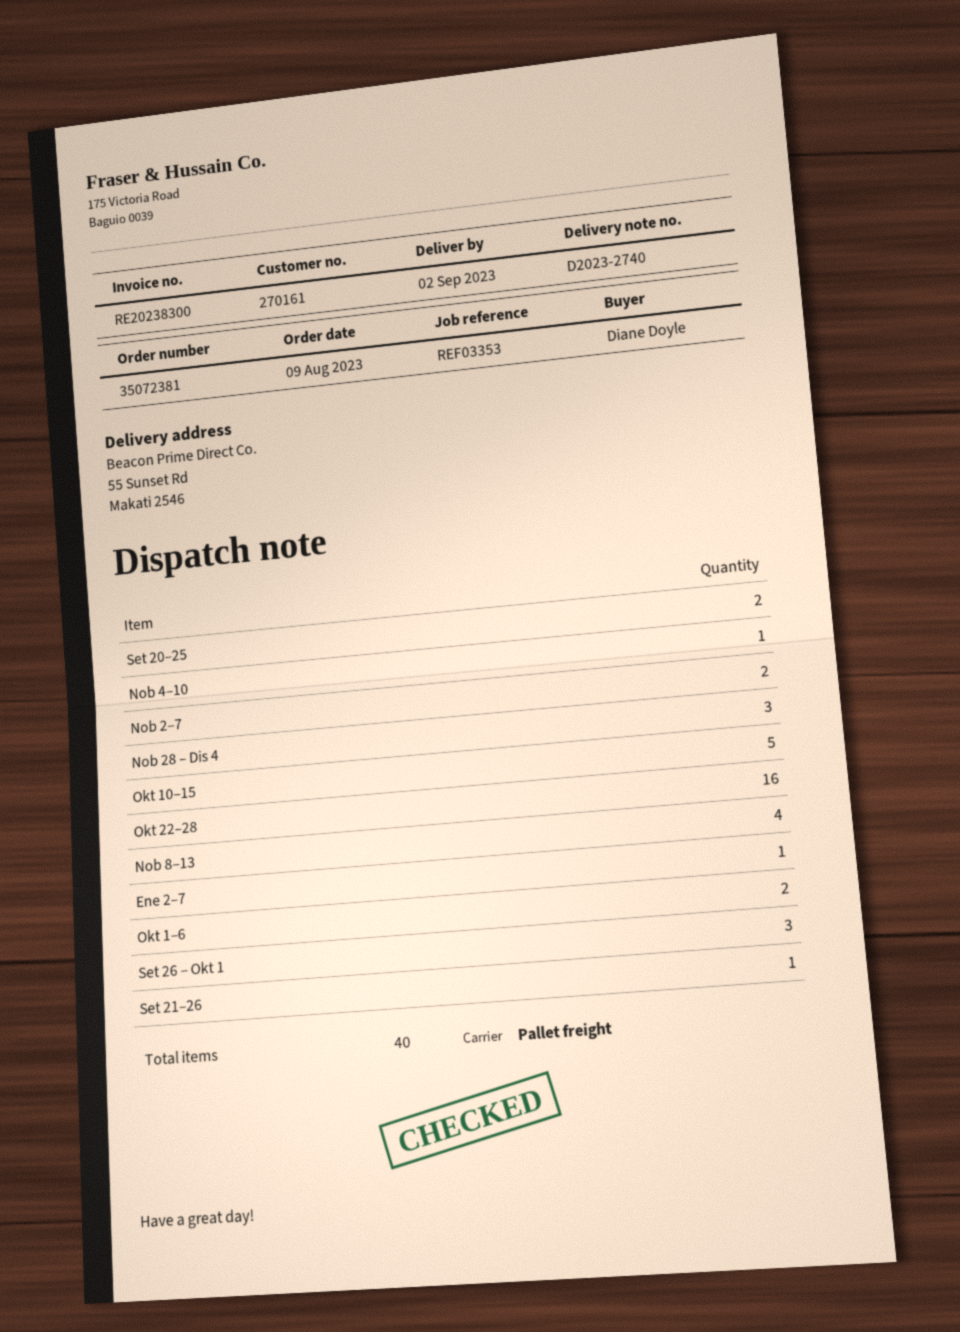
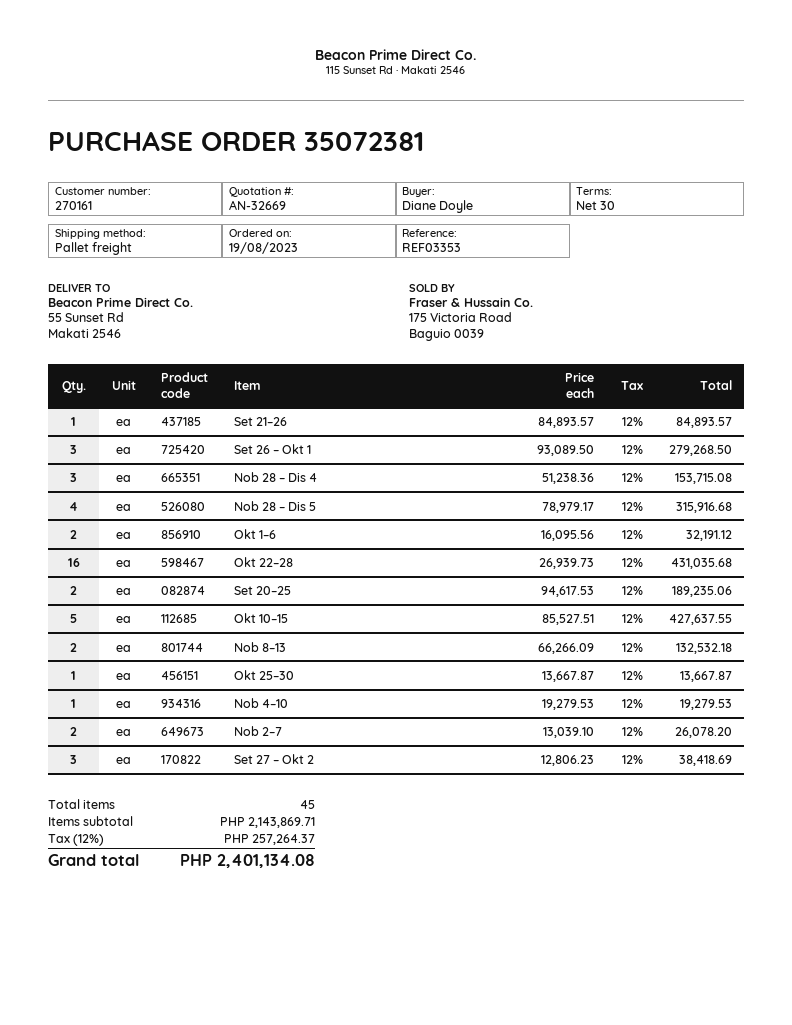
order date: 2023-08-09 -> 2023-08-19
Nob 8–13: 4 -> 2
Ene 2–7: 1 -> none
Nob 28 – Dis 5: none -> 4
Okt 25–30: none -> 1
Set 27 – Okt 2: none -> 3
total quantity: 40 -> 45

